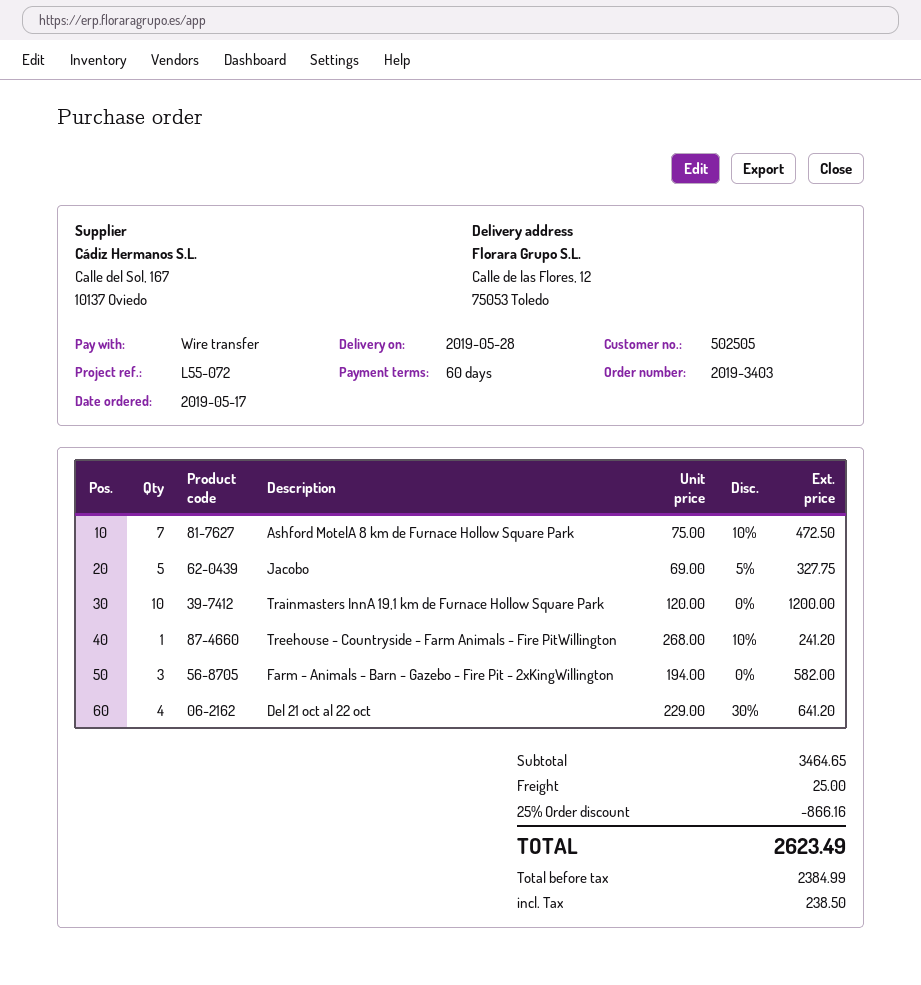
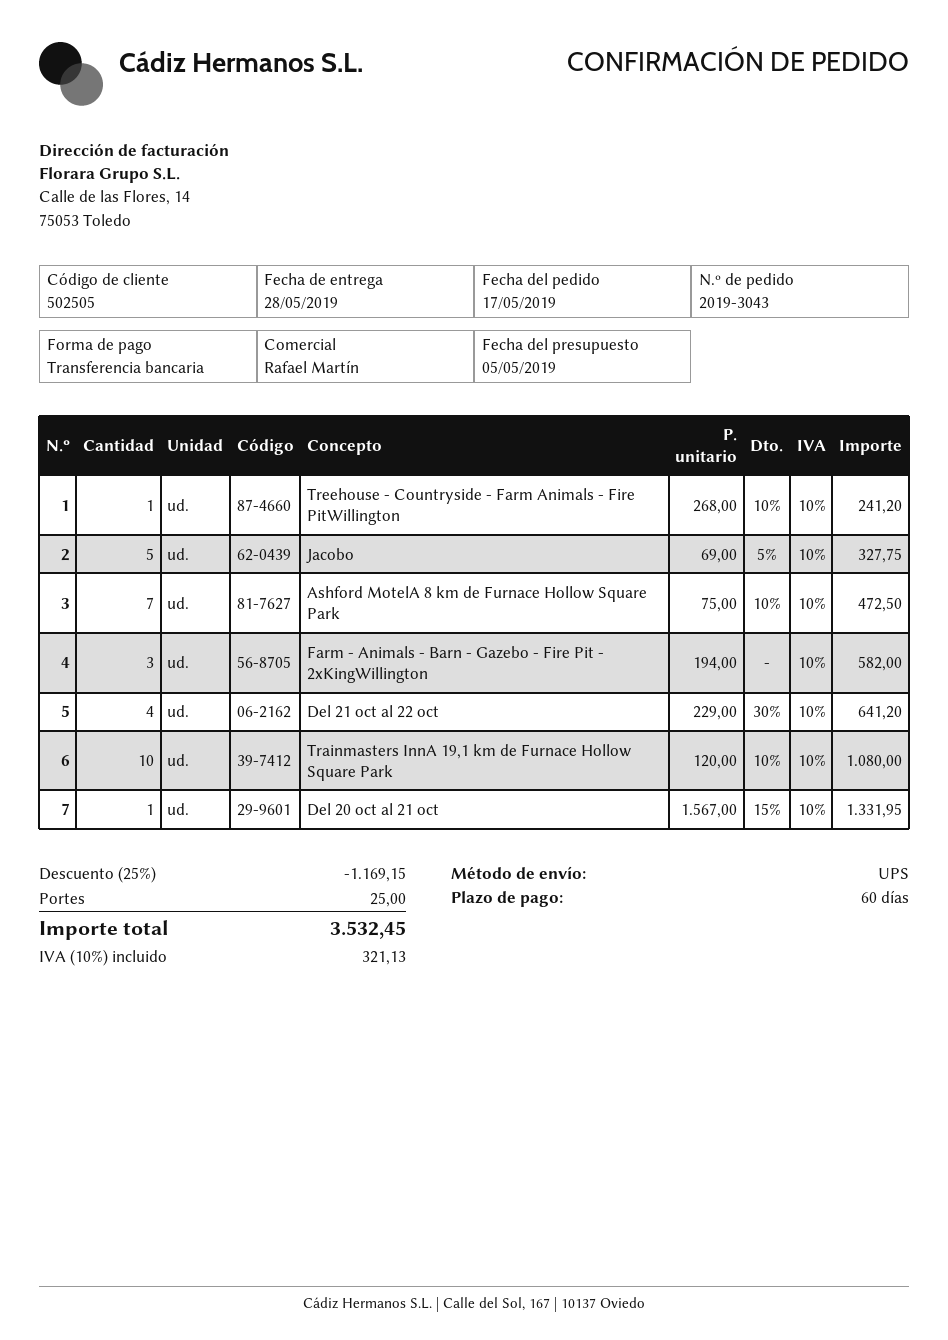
order number: 2019-3403 -> 2019-3043
Trainmasters InnA 19,1 km de Furnace Hollow Square Park: 10 x 120.00 = 1200.00 -> 10 x 120.00 - 10% = 1080.00
Del 20 oct al 21 oct: none -> 1 x 1567.00 - 15% = 1331.95
discount: 25% = 866.16 -> 25% = 1169.15
tax: 238.50 -> 321.13
total: 2623.49 -> 3532.45

